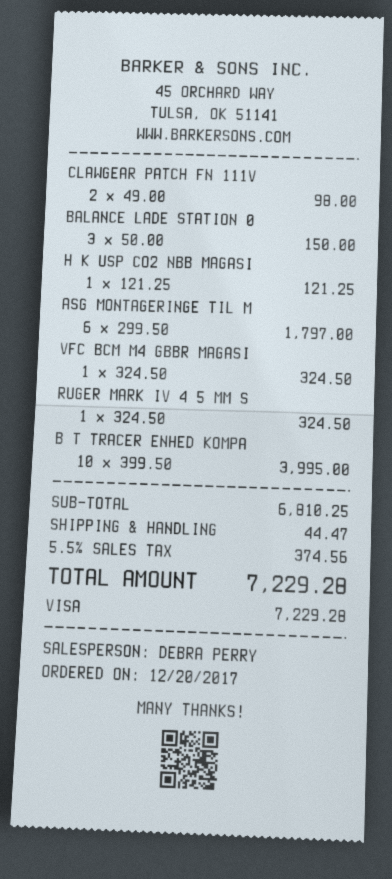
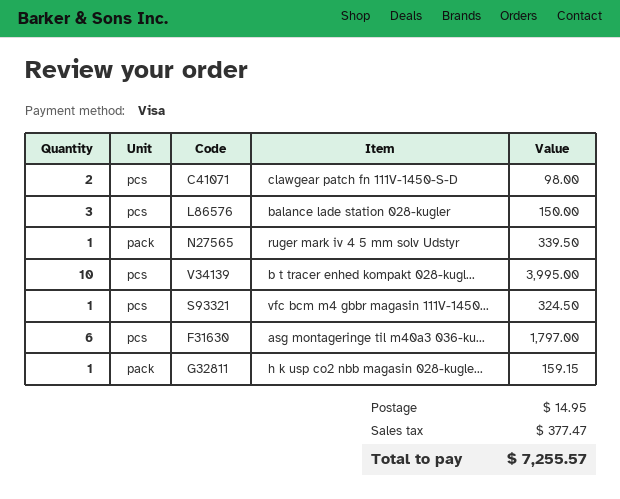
H K USP CO2 NBB MAGASI: 1 for 121.25 -> 1 for 159.15
RUGER MARK IV 4 5 MM S: 1 for 324.50 -> 1 for 339.50
shipping: 44.47 -> 14.95
tax: 374.56 -> 377.47
total: 7229.28 -> 7255.57

